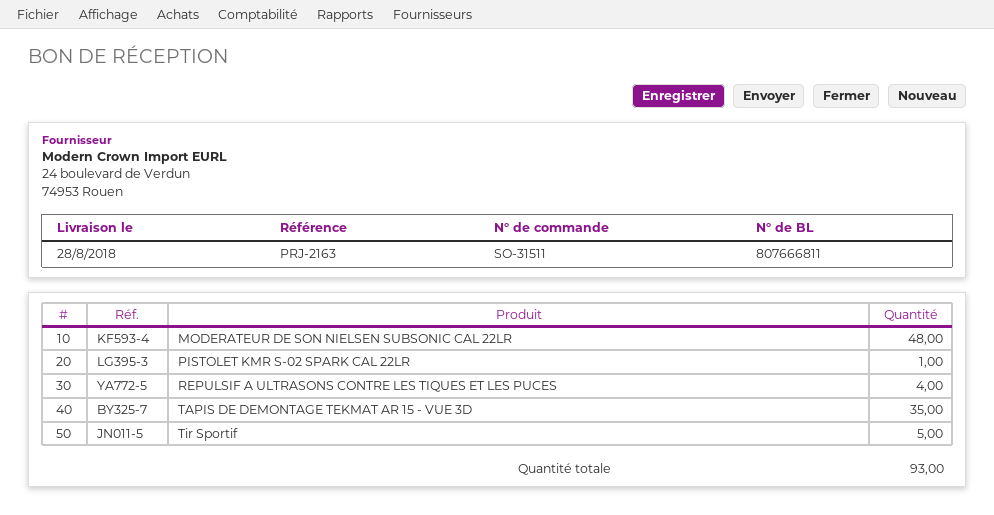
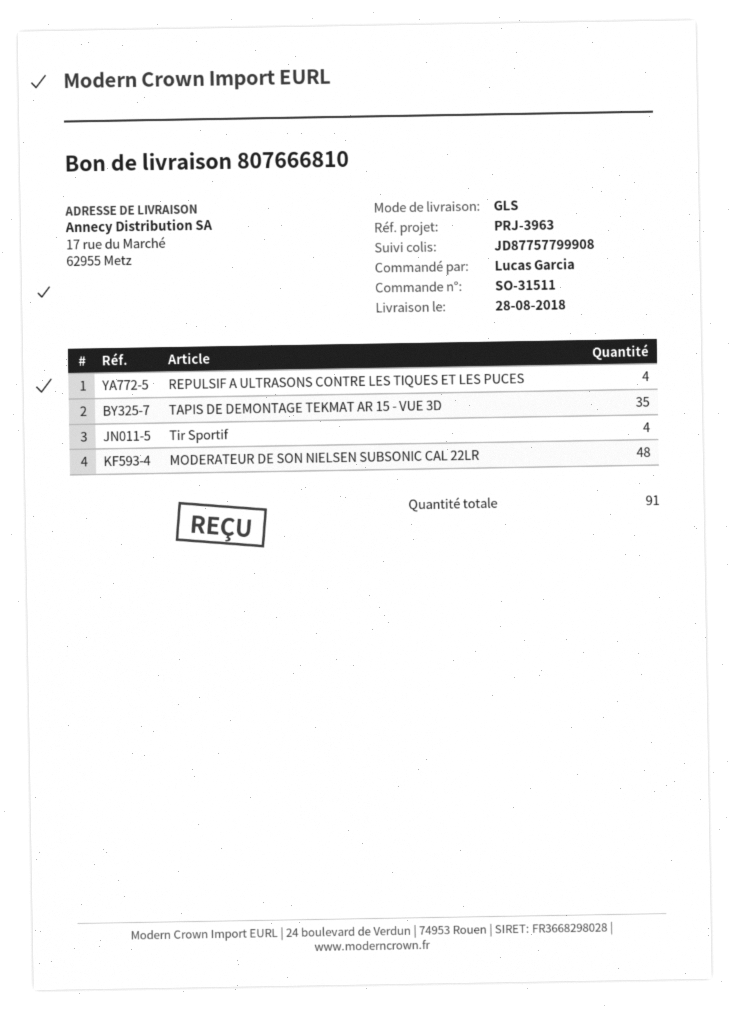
delivery note number: 807666811 -> 807666810
reference: PRJ-2163 -> PRJ-3963
PISTOLET KMR S-02 SPARK CAL 22LR: 1 -> none
Tir Sportif: 5 -> 4
total quantity: 93 -> 91

